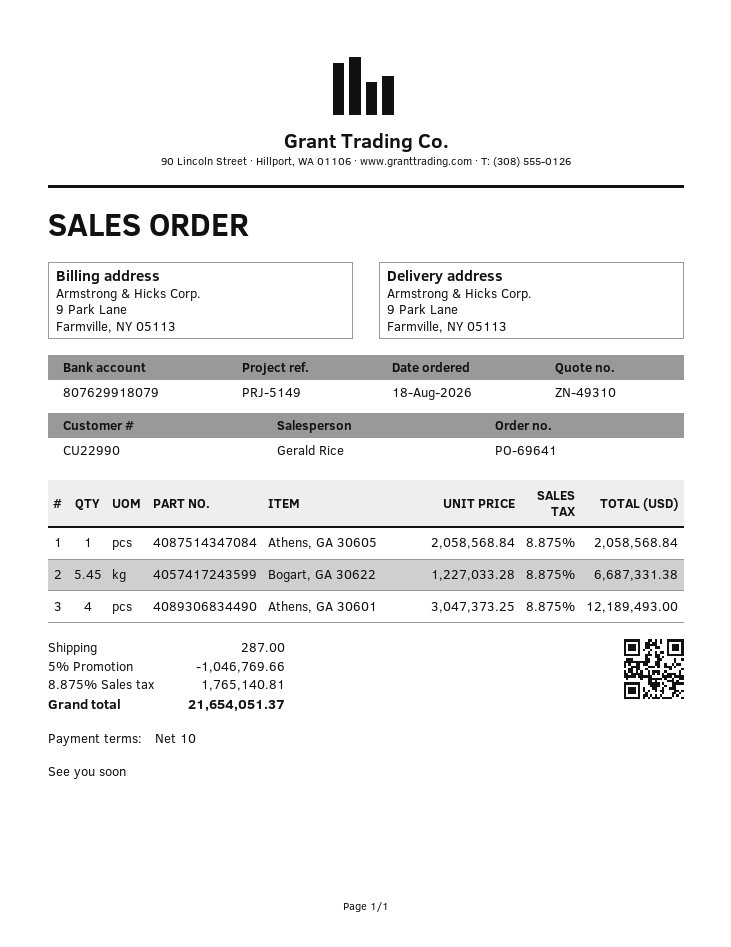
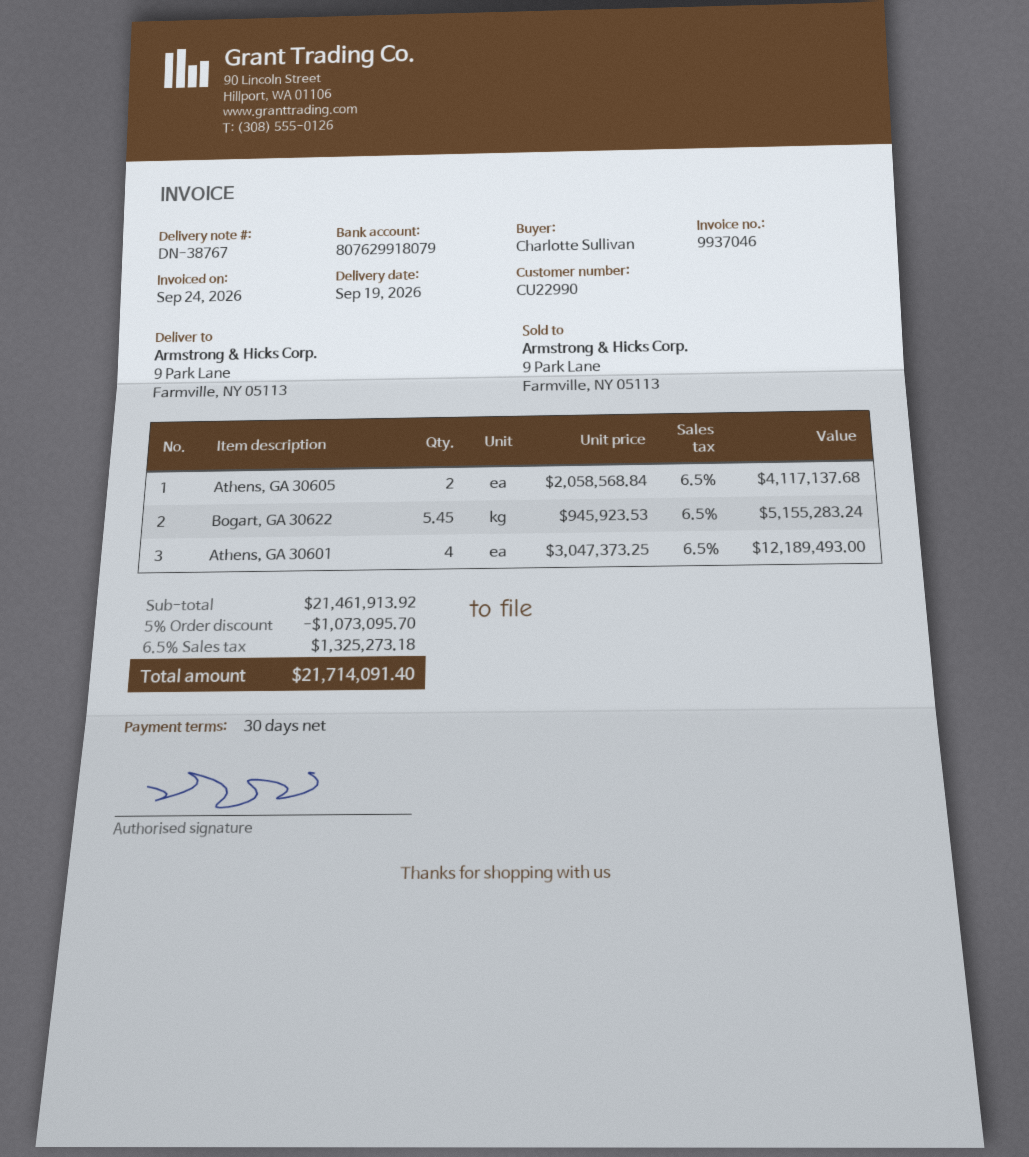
payment terms: 10 days -> 30 days
Athens, GA 30605: 1 x 2058568.84 = 2058568.84 -> 2 x 2058568.84 = 4117137.68
Bogart, GA 30622: 5.45 x 1227033.28 = 6687331.38 -> 5.45 x 945923.53 = 5155283.24
discount: 5% = 1046769.66 -> 5% = 1073095.70
shipping: 287.00 -> none
tax: 8.875% = 1765140.81 -> 6.5% = 1325273.18
total: 21654051.37 -> 21714091.40

